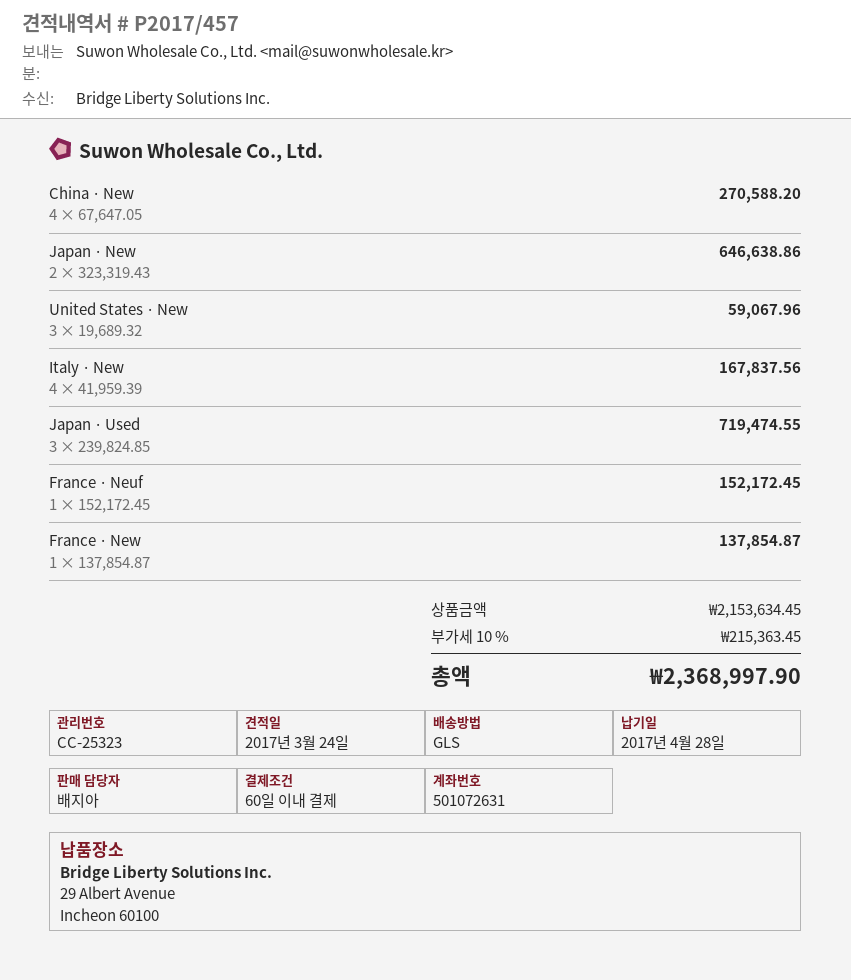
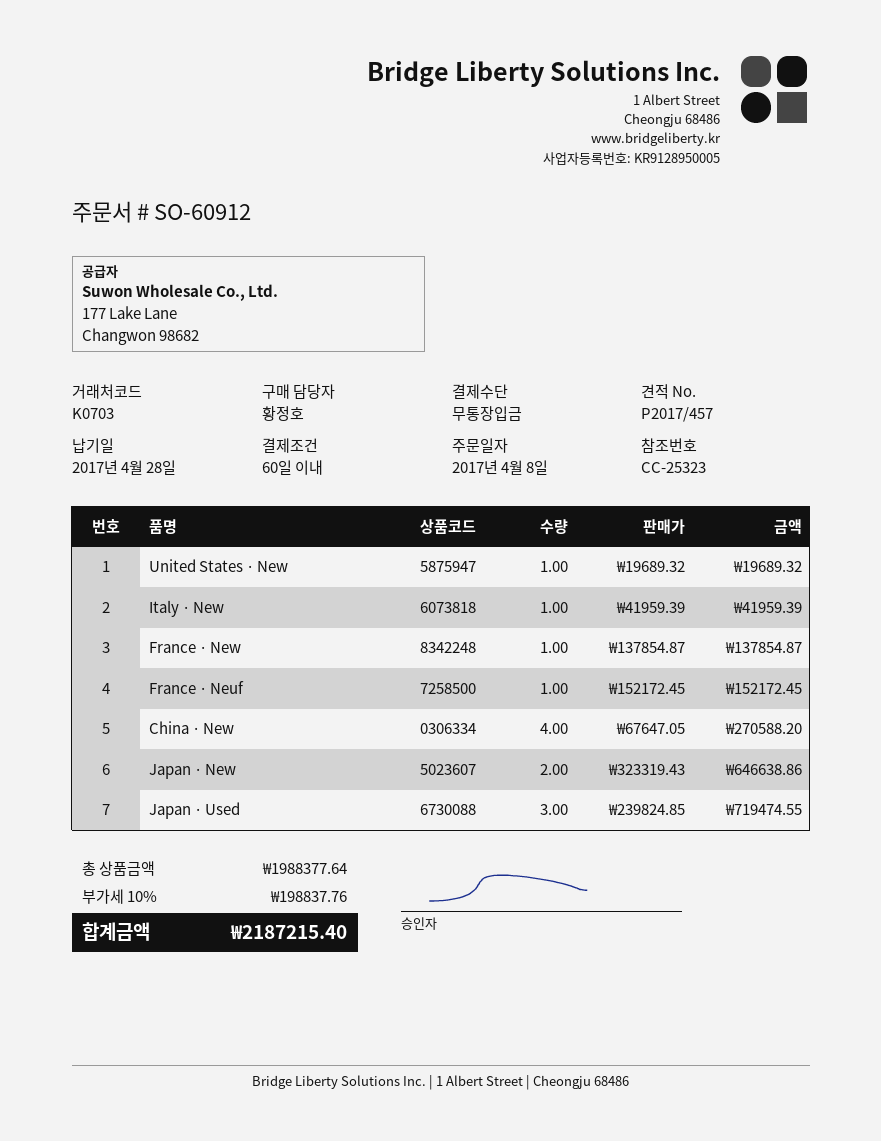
United States · New: 3 x 19689.32 = 59067.96 -> 1 x 19689.32 = 19689.32
Italy · New: 4 x 41959.39 = 167837.56 -> 1 x 41959.39 = 41959.39
subtotal: 2153634.45 -> 1988377.64
tax: 10% = 215363.45 -> 10% = 198837.76
total: 2368997.90 -> 2187215.40

